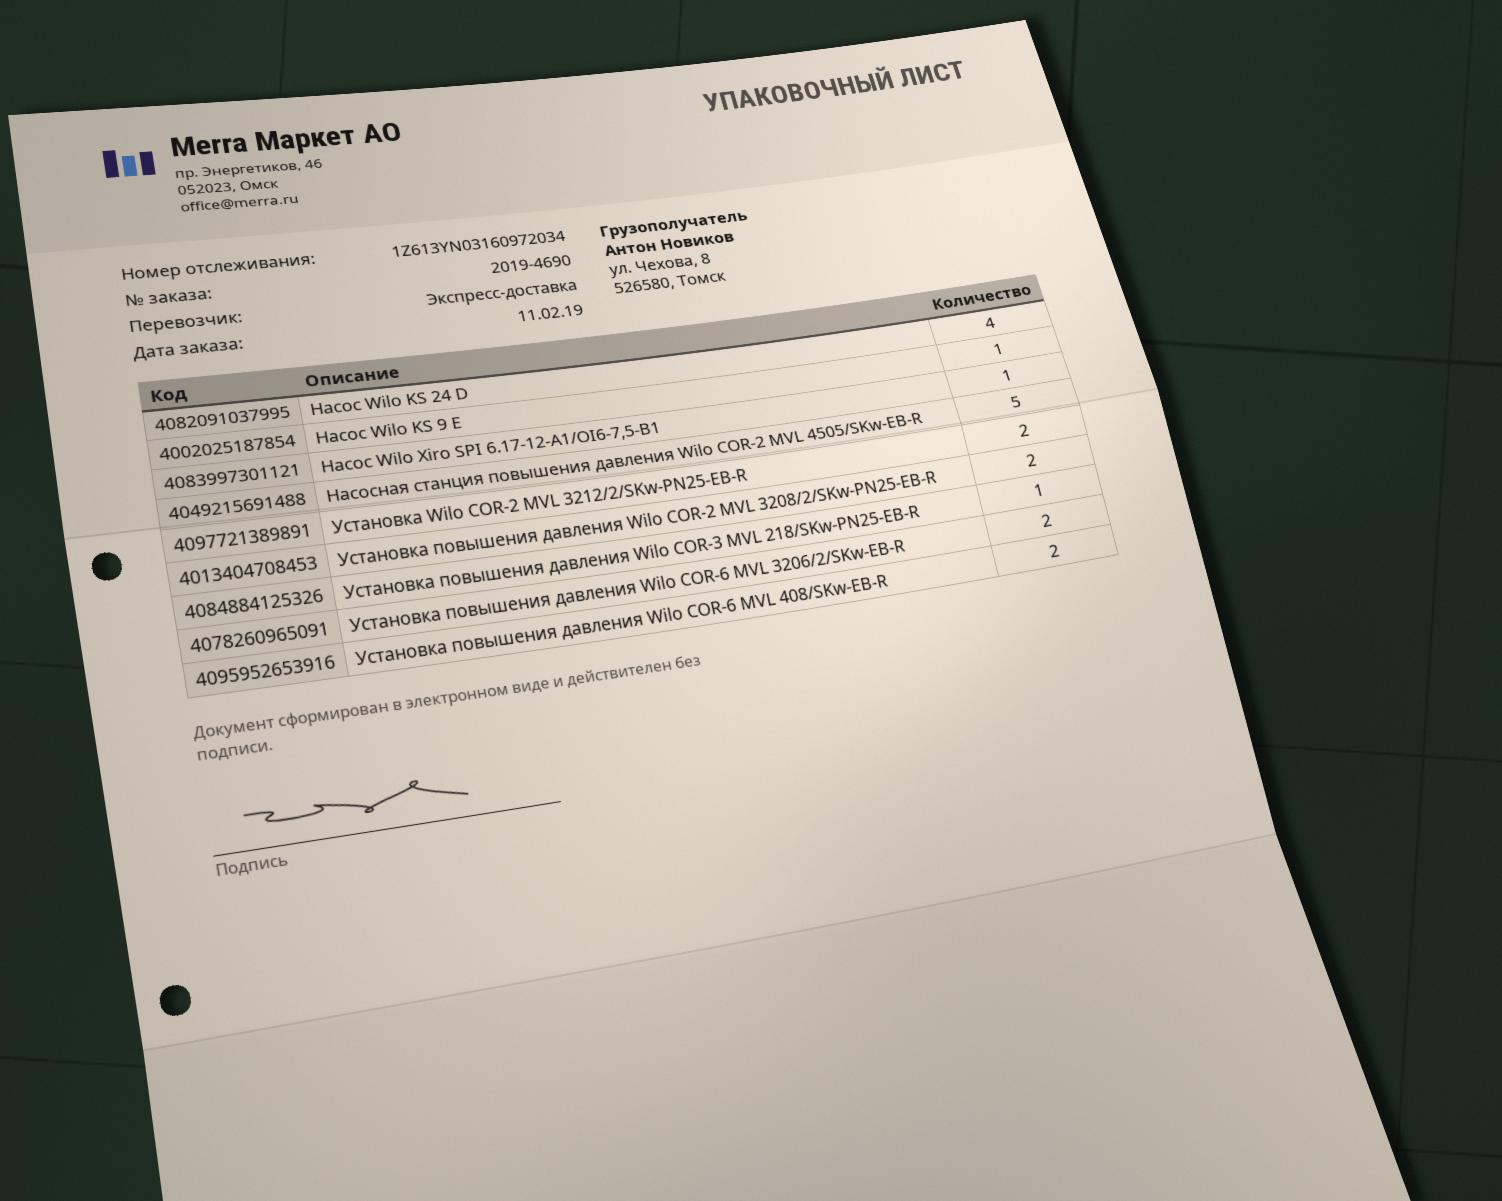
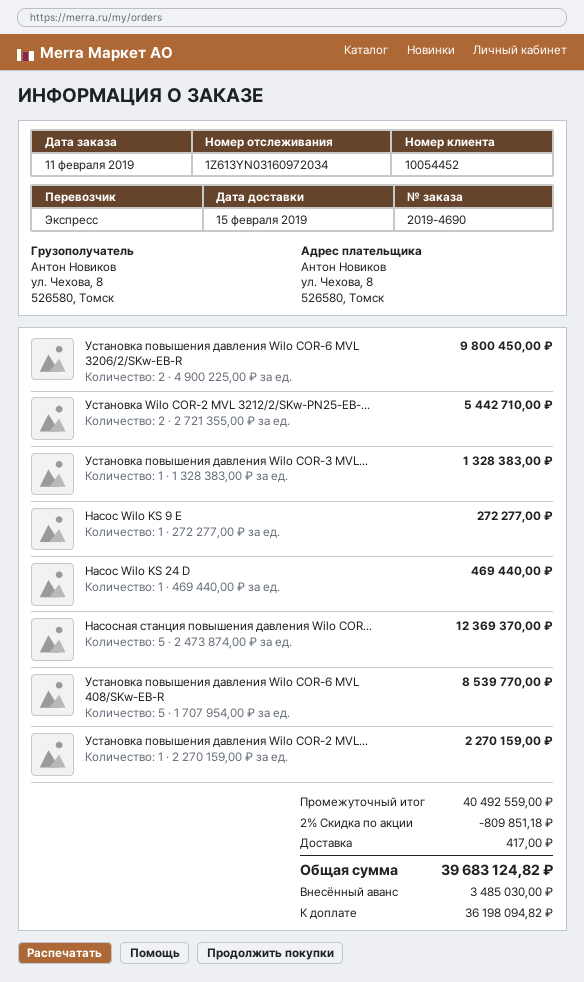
Насос Wilo KS 24 D: 4 -> 1
Насос Wilo Xiro SPI 6.17-12-A1/OI6-7,5-B1: 1 -> none
Установка повышения давления Wilo COR-2 MVL 3208/2/SKw-PN25-EB-R: 2 -> 1
Установка повышения давления Wilo COR-6 MVL 408/SKw-EB-R: 2 -> 5

